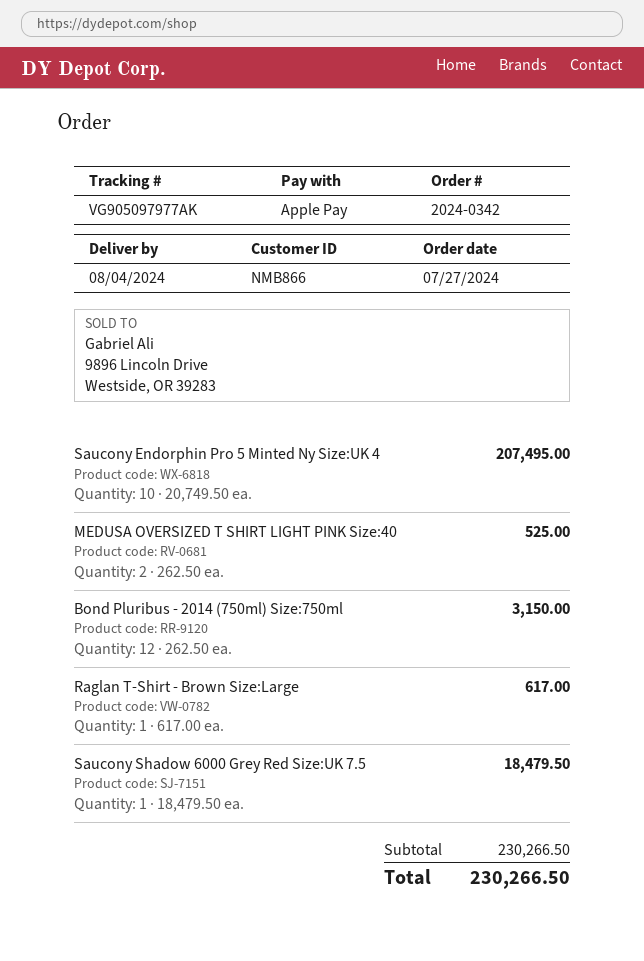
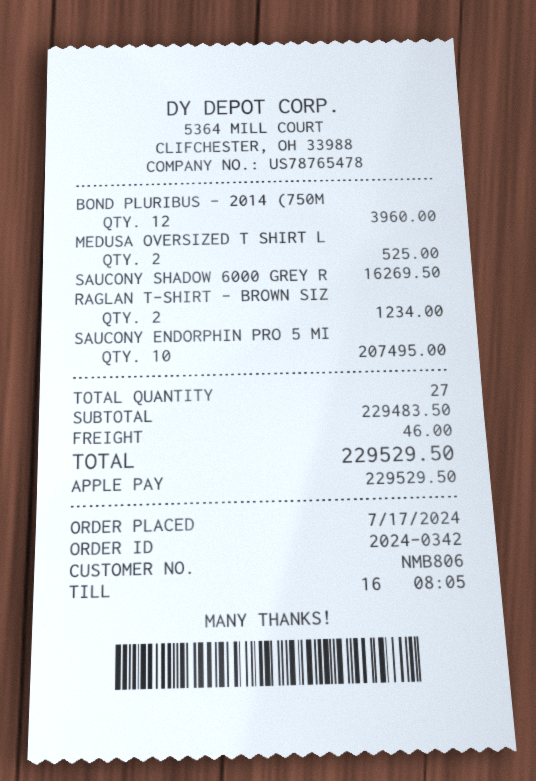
order date: 2024-07-27 -> 2024-07-17
customer number: NMB866 -> NMB806
Bond Pluribus - 2014 (750ml) Size:750ml: 12 for 3150.00 -> 12 for 3960.00
Raglan T-Shirt - Brown Size:Large: 1 for 617.00 -> 2 for 1234.00
Saucony Shadow 6000 Grey Red Size:UK 7.5: 1 for 18479.50 -> 1 for 16269.50
subtotal: 230266.50 -> 229483.50
shipping: none -> 46.00
total: 230266.50 -> 229529.50

